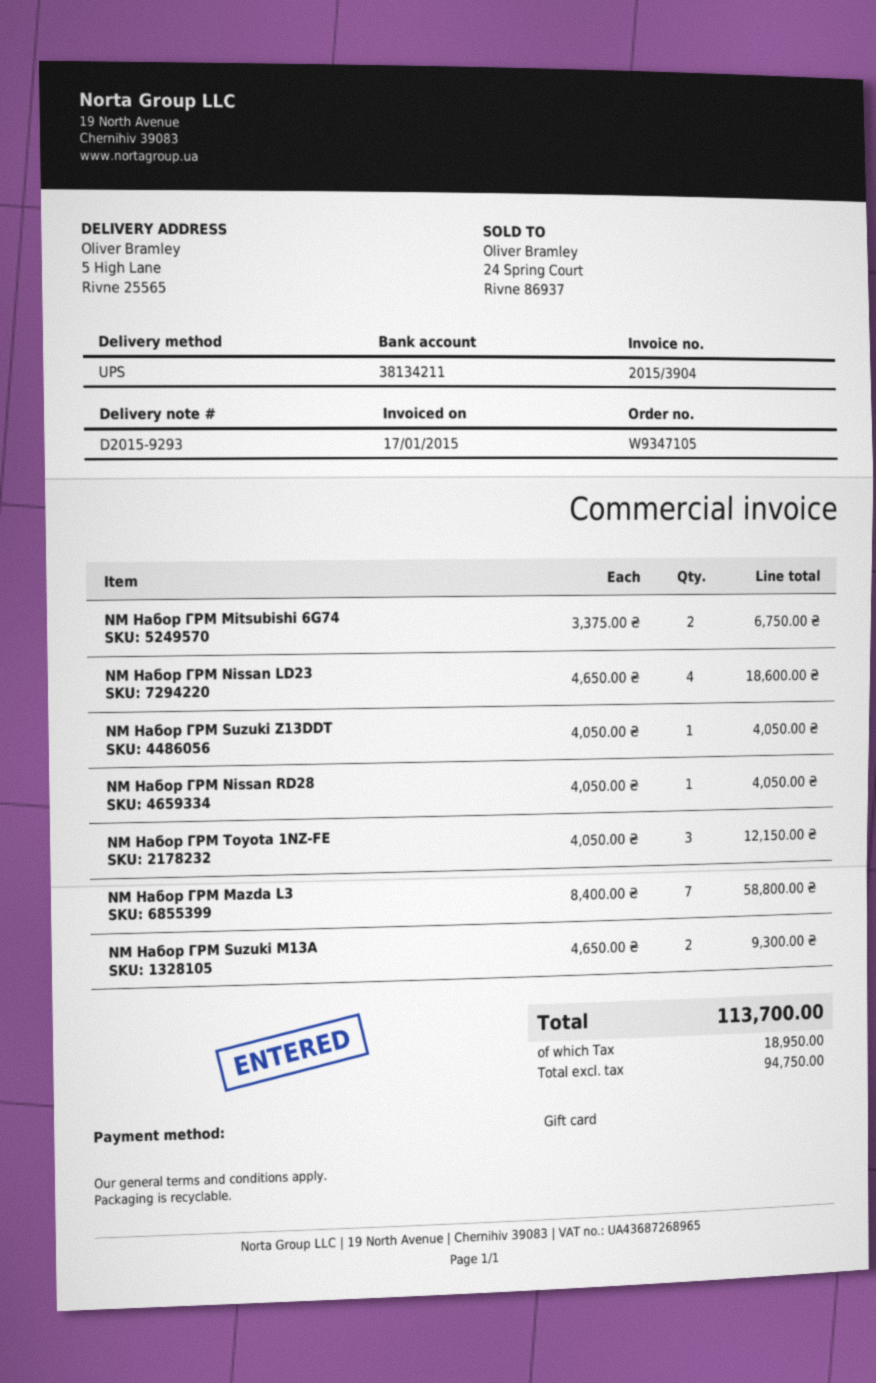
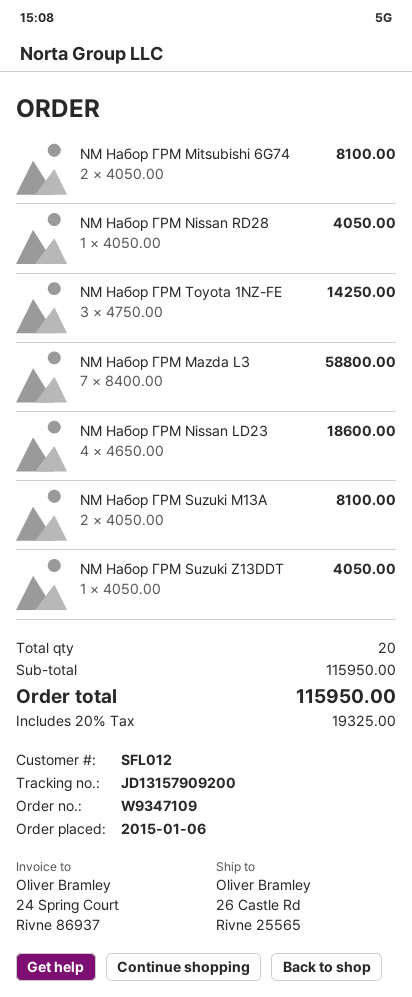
order number: W9347105 -> W9347109
ship to: 5 High Lane, Rivne 25565 -> 26 Castle Rd, Rivne 25565
NM Набор ГРМ Mitsubishi 6G74: 2 x 3375.00 = 6750.00 -> 2 x 4050.00 = 8100.00
NM Набор ГРМ Toyota 1NZ-FE: 3 x 4050.00 = 12150.00 -> 3 x 4750.00 = 14250.00
NM Набор ГРМ Suzuki M13A: 2 x 4650.00 = 9300.00 -> 2 x 4050.00 = 8100.00
tax: 18950.00 -> 19325.00
total: 113700.00 -> 115950.00

